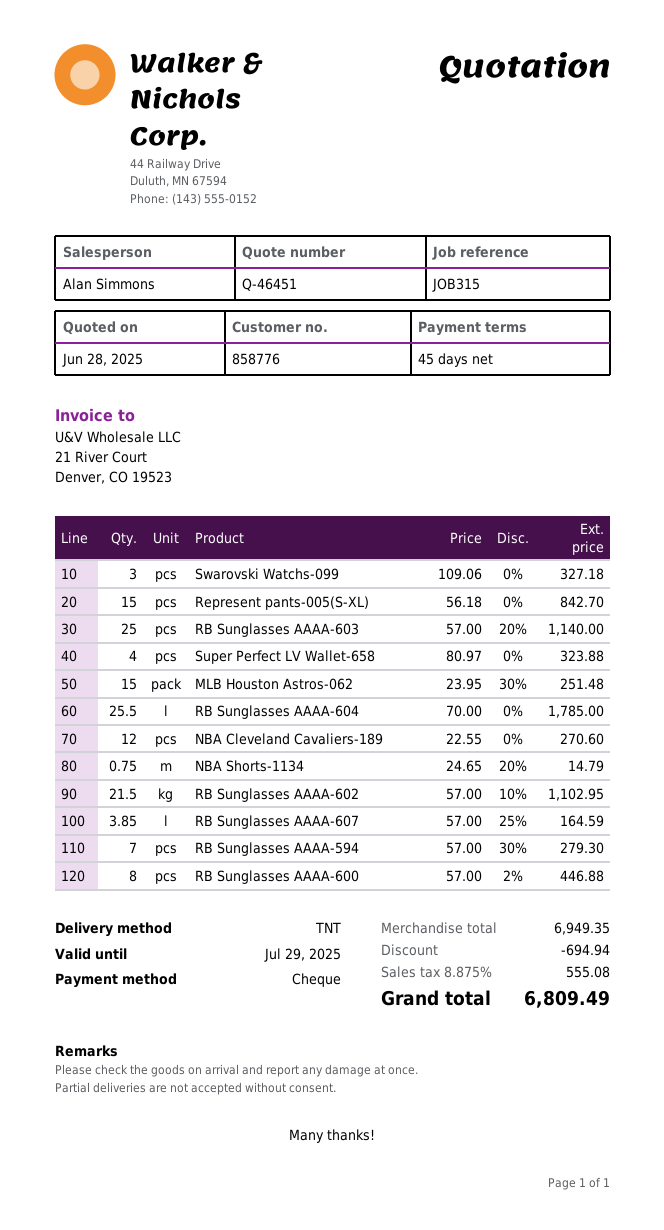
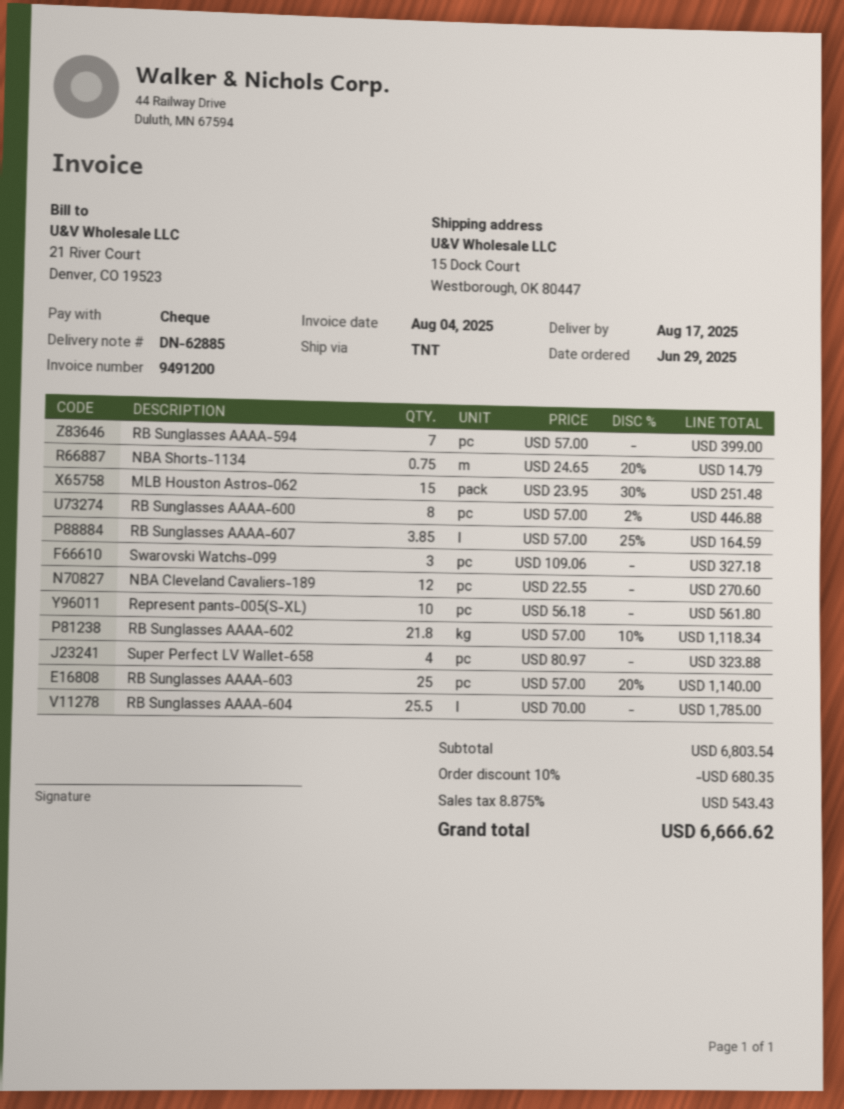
Represent pants-005(S-XL): 15 x 56.18 = 842.70 -> 10 x 56.18 = 561.80
RB Sunglasses AAAA-602: 21.5 x 57.00 - 10% = 1102.95 -> 21.8 x 57.00 - 10% = 1118.34
RB Sunglasses AAAA-594: 7 x 57.00 - 30% = 279.30 -> 7 x 57.00 = 399.00
subtotal: 6949.35 -> 6803.54
discount: 694.94 -> 680.35
tax: 8.875% = 555.08 -> 8.875% = 543.43
total: 6809.49 -> 6666.62

